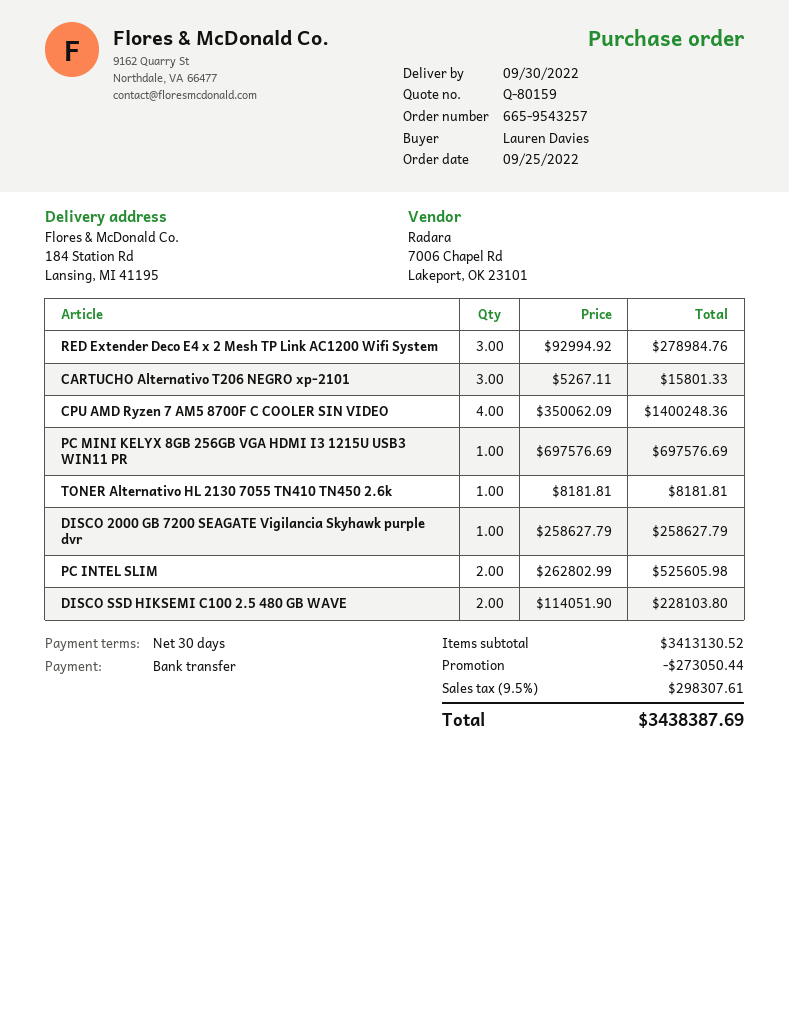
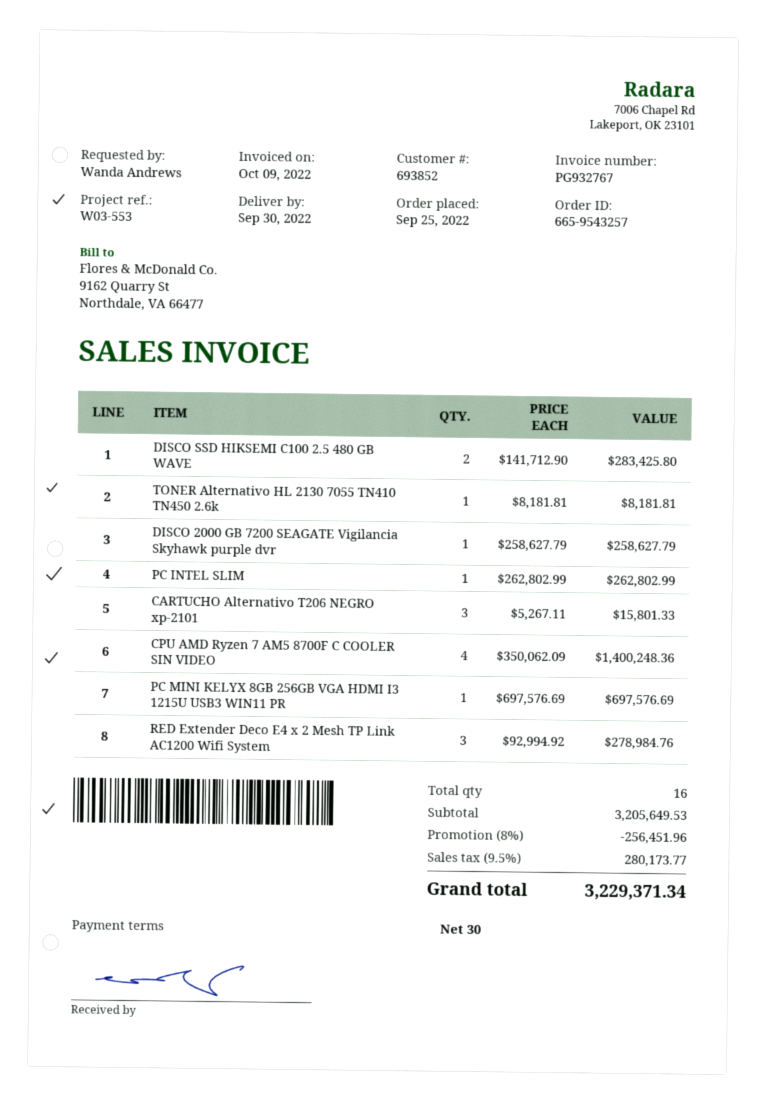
ordered by: Lauren Davies -> Wanda Andrews
PC INTEL SLIM: 2 x 262802.99 = 525605.98 -> 1 x 262802.99 = 262802.99
DISCO SSD HIKSEMI C100 2.5 480 GB WAVE: 2 x 114051.90 = 228103.80 -> 2 x 141712.90 = 283425.80
subtotal: 3413130.52 -> 3205649.53
discount: 273050.44 -> 256451.96
tax: 9.5% = 298307.61 -> 9.5% = 280173.77
total: 3438387.69 -> 3229371.34

